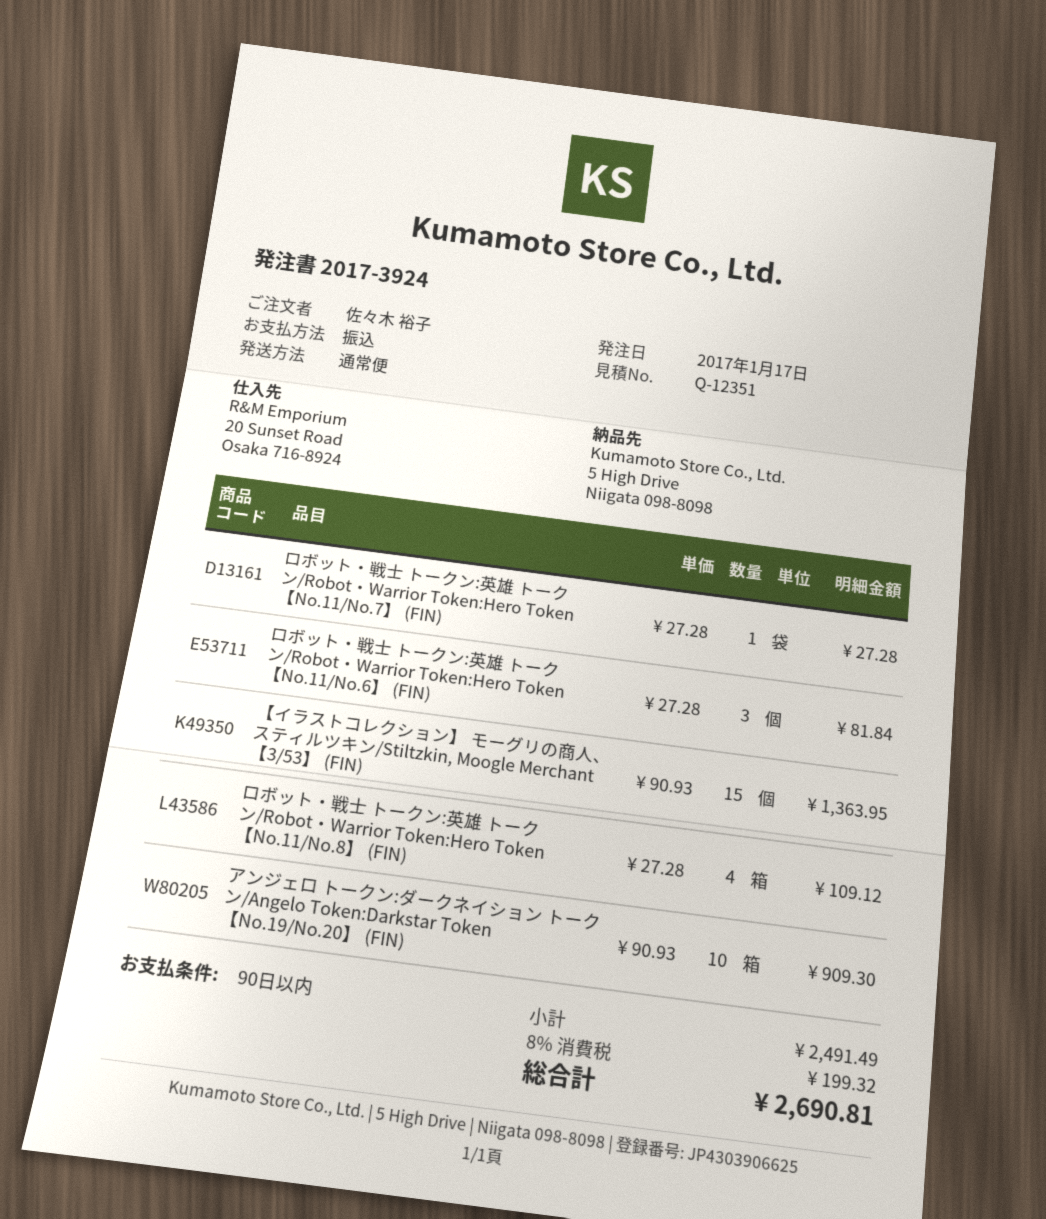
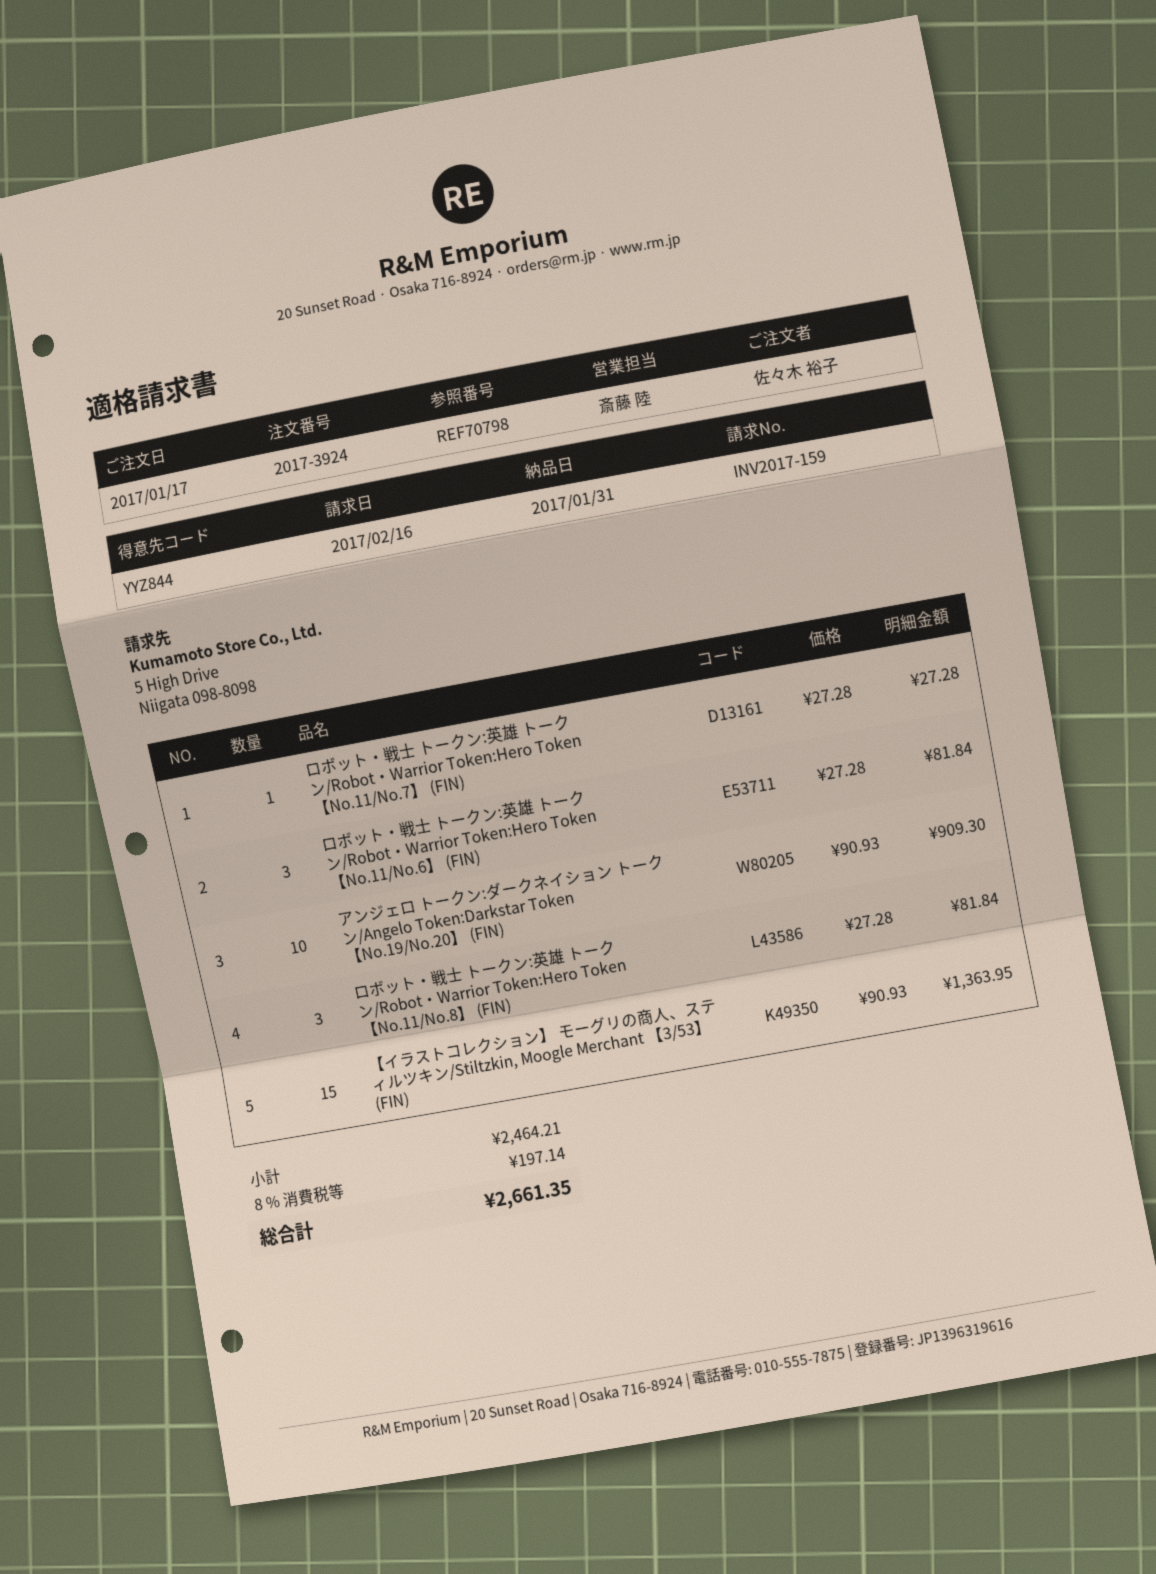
ロボット・戦士 トークン:英雄 トークン/Robot・Warrior Token:Hero Token 【No.11/No.8】 (FIN): 4 x 27.28 = 109.12 -> 3 x 27.28 = 81.84
subtotal: 2491.49 -> 2464.21
tax: 8% = 199.32 -> 8% = 197.14
total: 2690.81 -> 2661.35

